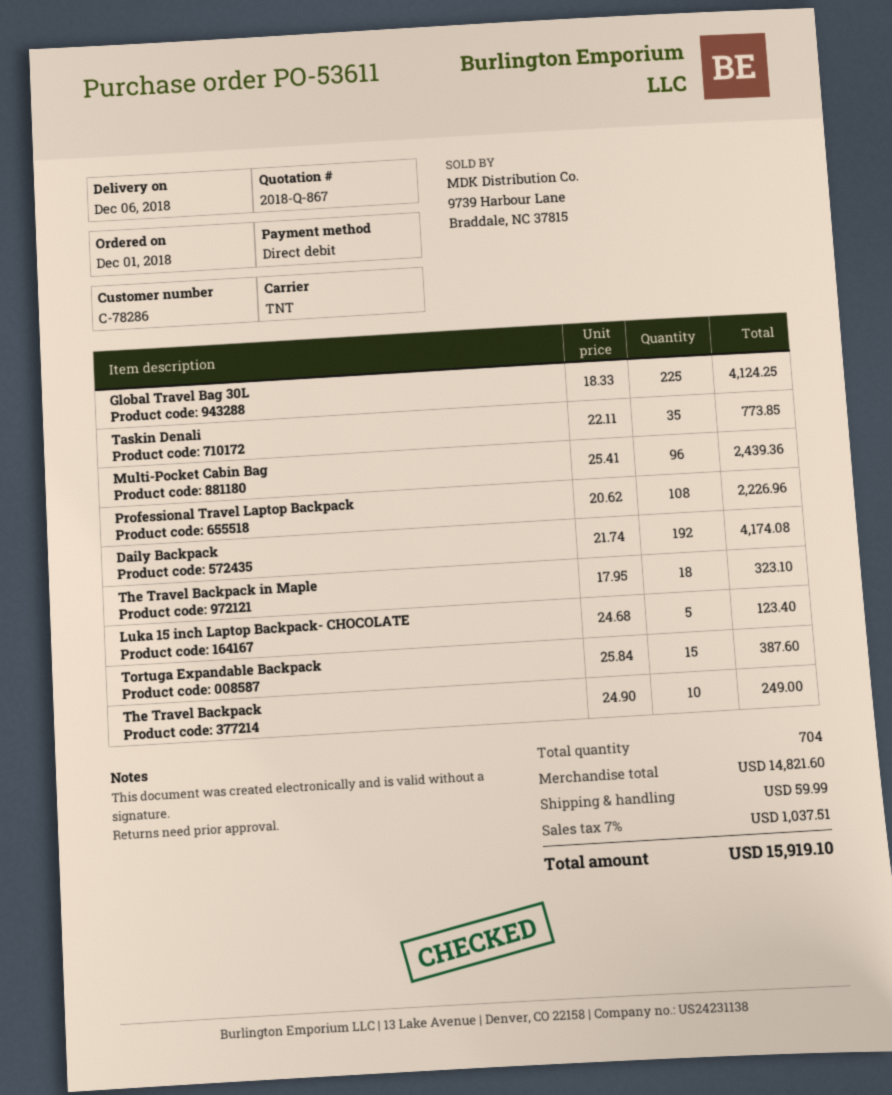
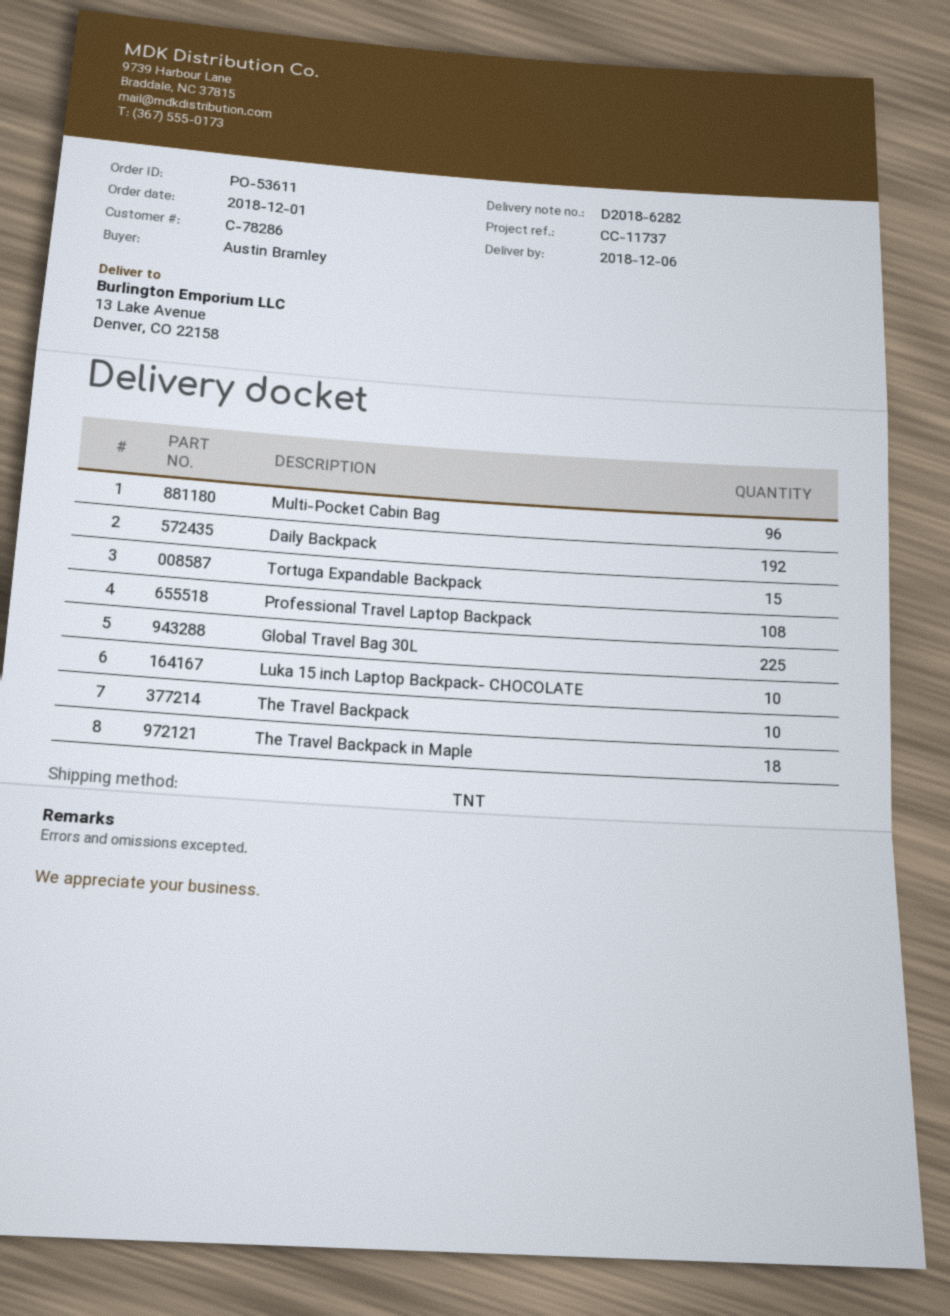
Taskin Denali: 35 -> none
Luka 15 inch Laptop Backpack- CHOCOLATE: 5 -> 10

